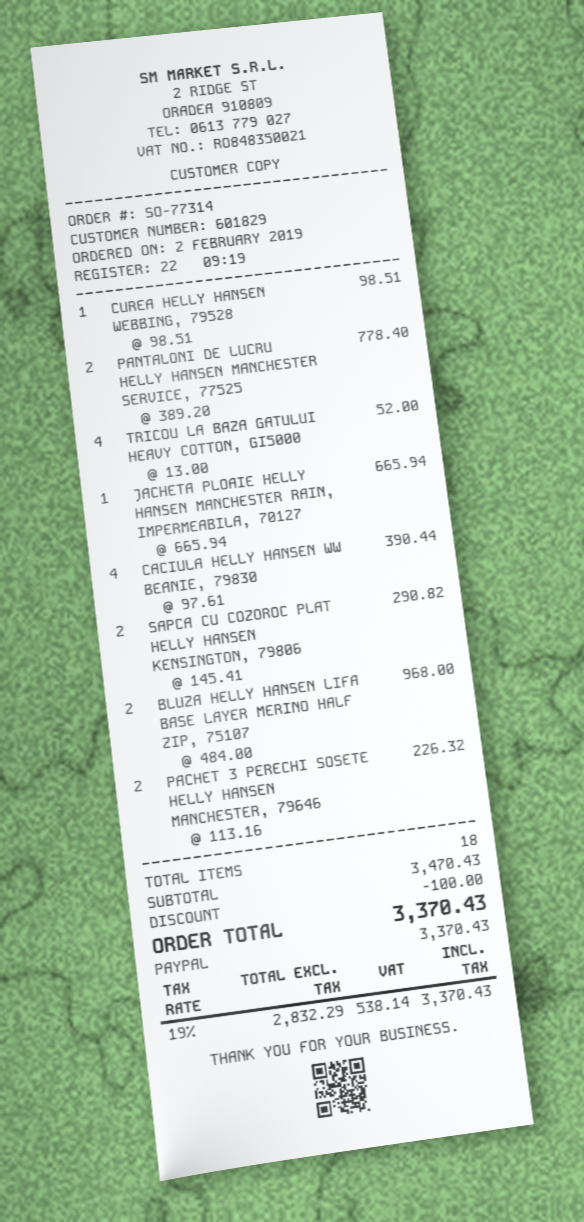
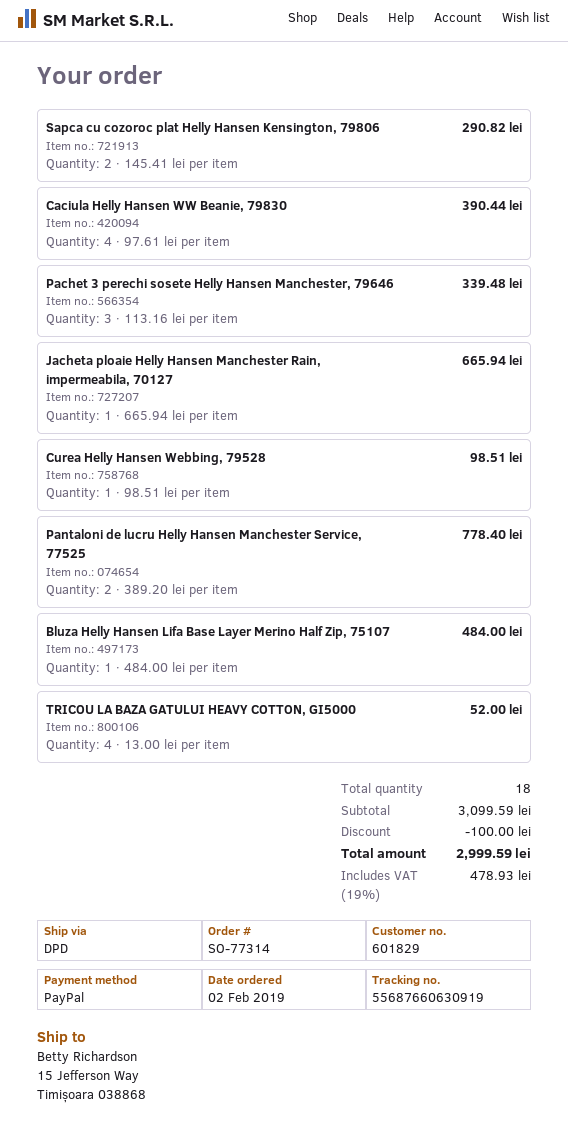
BLUZA HELLY HANSEN LIFA BASE LAYER MERINO HALF ZIP, 75107: 2 x 484.00 = 968.00 -> 1 x 484.00 = 484.00
PACHET 3 PERECHI SOSETE HELLY HANSEN MANCHESTER, 79646: 2 x 113.16 = 226.32 -> 3 x 113.16 = 339.48
subtotal: 3470.43 -> 3099.59
tax: 19% = 538.14 -> 19% = 478.93
total: 3370.43 -> 2999.59

